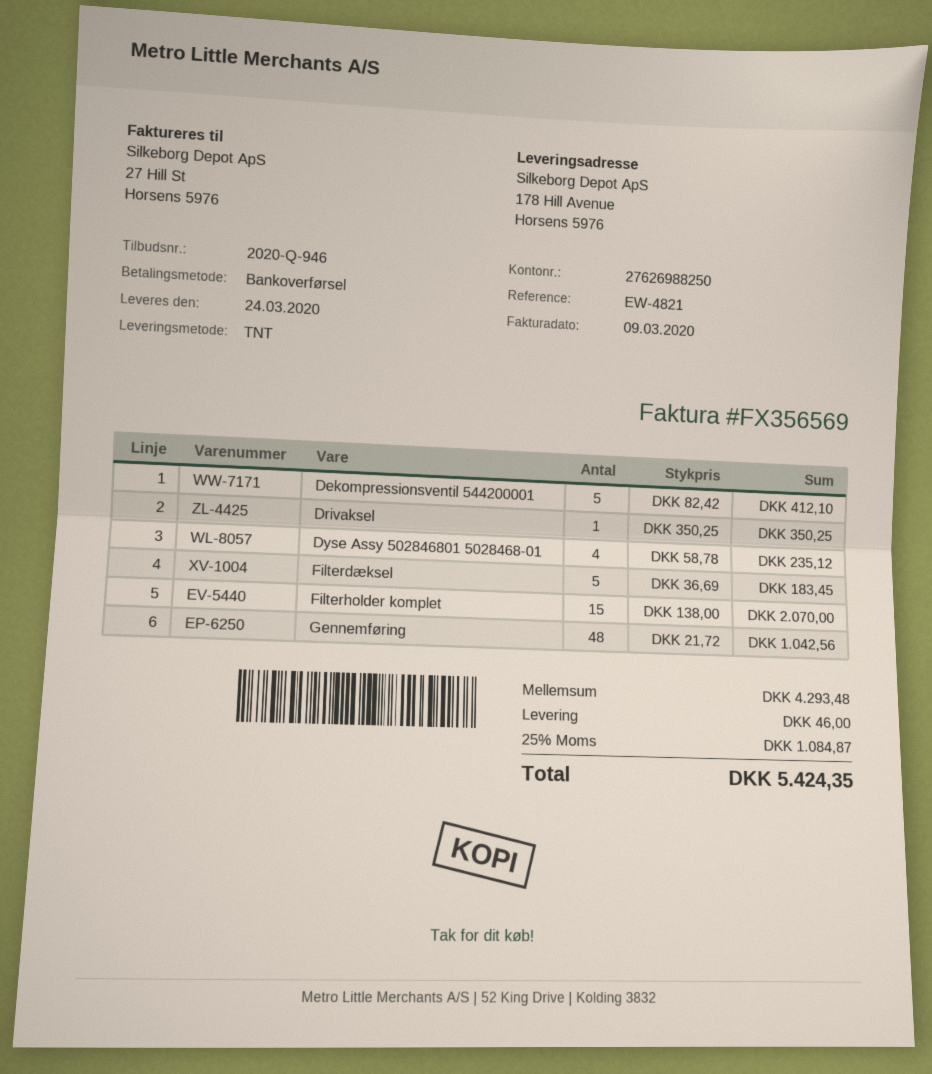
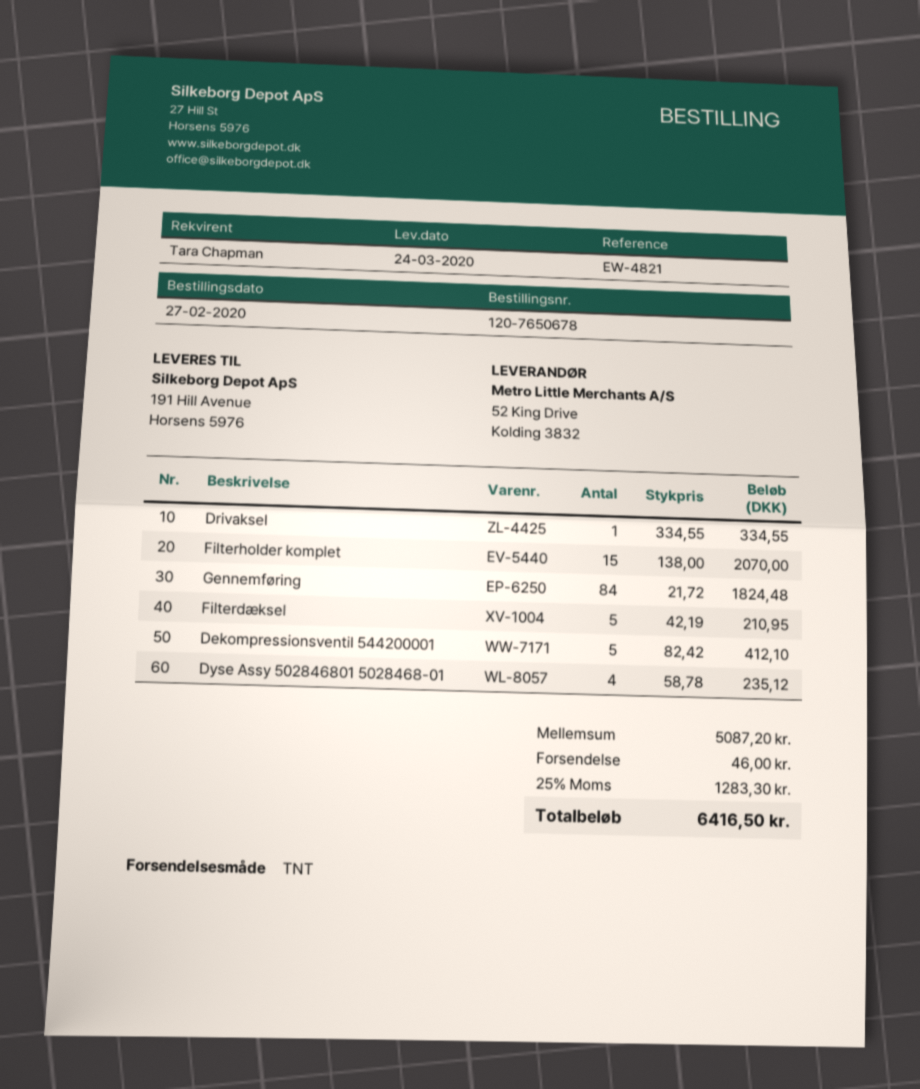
ship to: 178 Hill Avenue, Horsens 5976 -> 191 Hill Avenue, Horsens 5976
Drivaksel: 1 x 350.25 = 350.25 -> 1 x 334.55 = 334.55
Filterdæksel: 5 x 36.69 = 183.45 -> 5 x 42.19 = 210.95
Gennemføring: 48 x 21.72 = 1042.56 -> 84 x 21.72 = 1824.48
subtotal: 4293.48 -> 5087.20
tax: 25% = 1084.87 -> 25% = 1283.30
total: 5424.35 -> 6416.50

